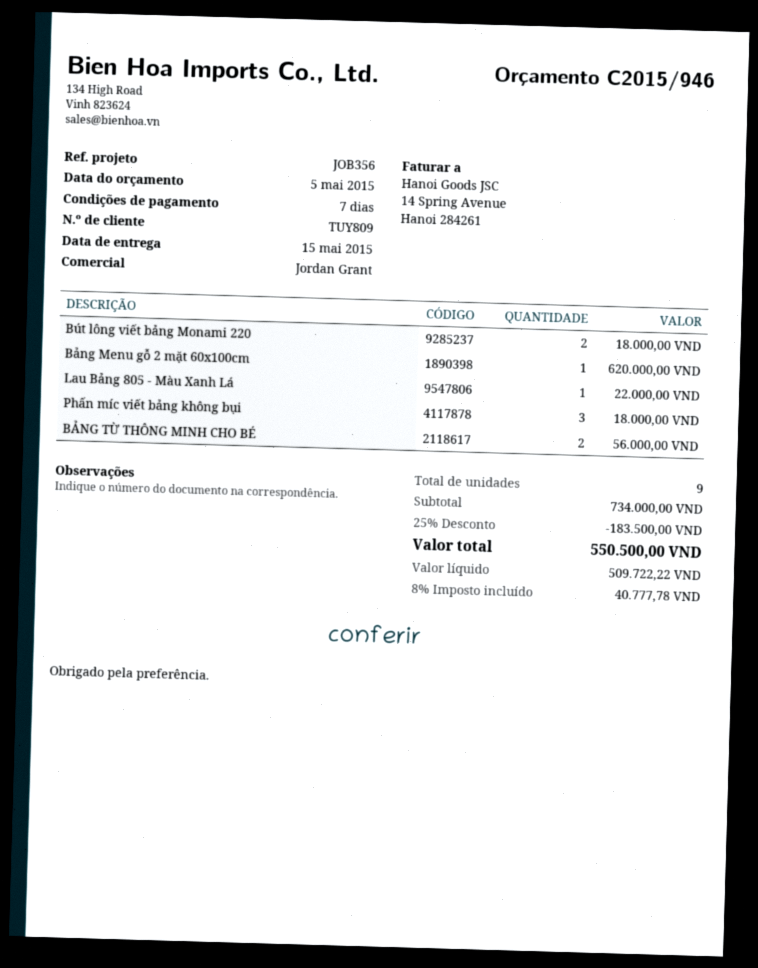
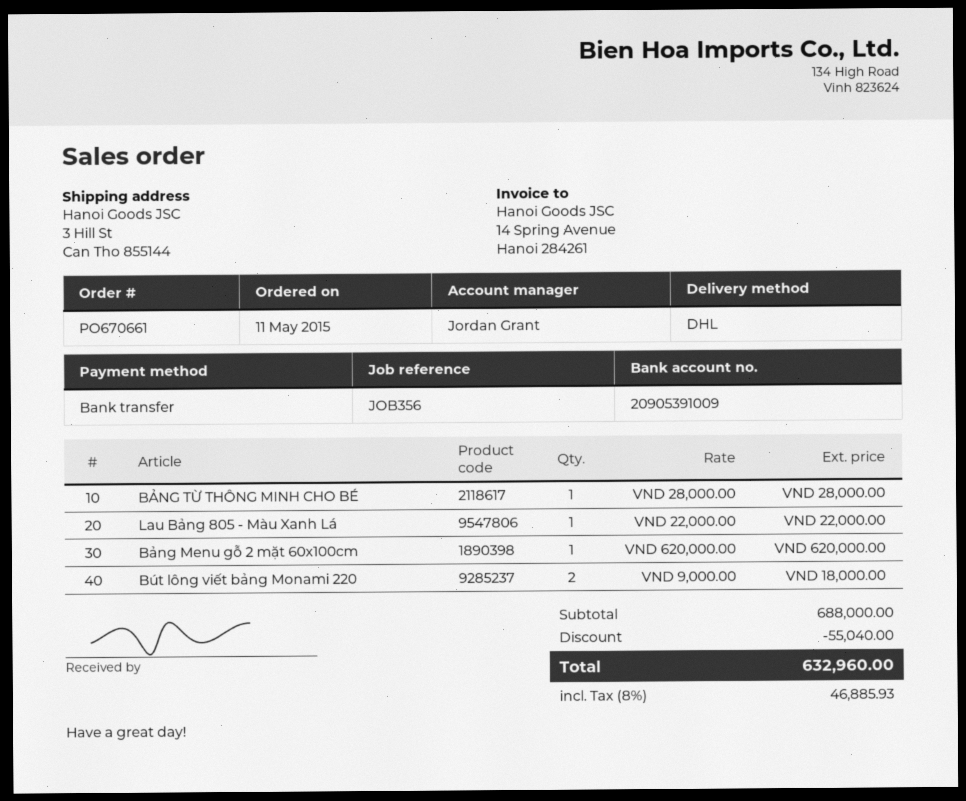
Phấn míc viết bảng không bụi: 3 for 18000.00 -> none
BẢNG TỪ THÔNG MINH CHO BÉ: 2 for 56000.00 -> 1 for 28000.00
subtotal: 734000.00 -> 688000.00
discount: 183500.00 -> 55040.00
tax: 8% = 40777.78 -> 8% = 46885.93
total: 550500.00 -> 632960.00

